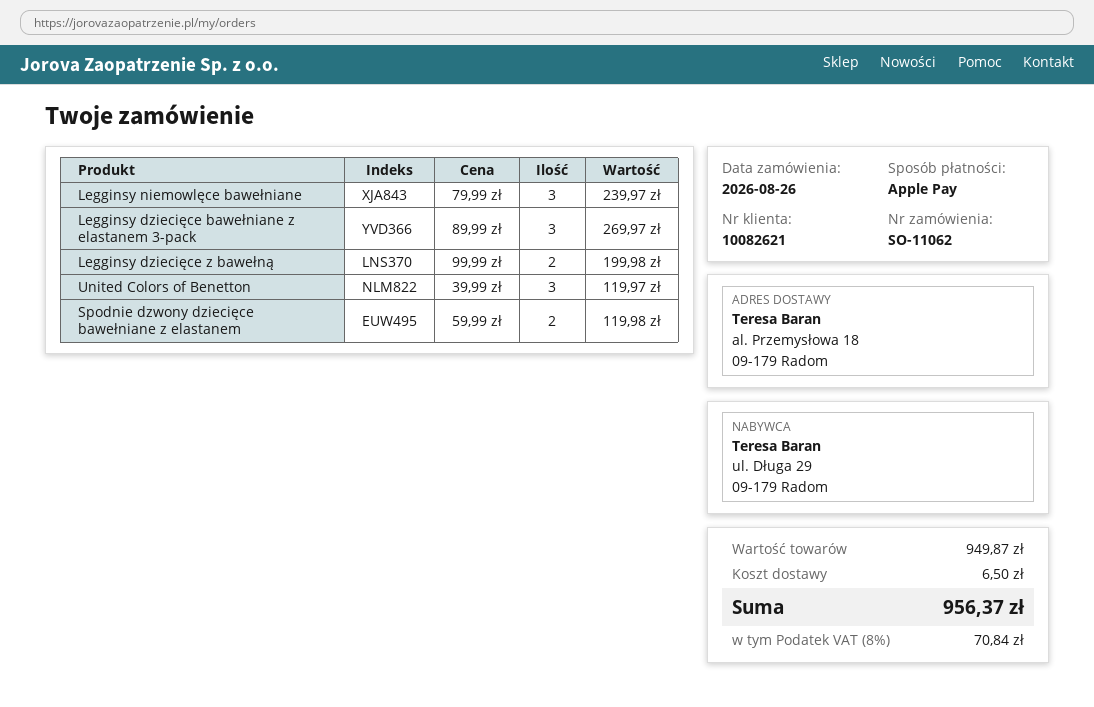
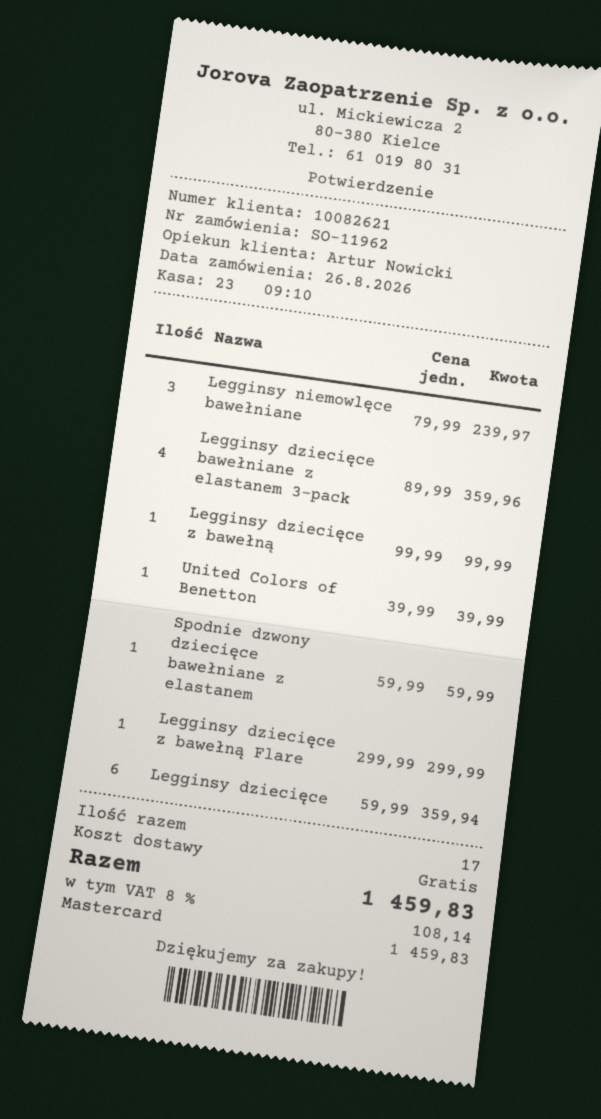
order number: SO-11062 -> SO-11962
payment method: Apple Pay -> Mastercard
Legginsy dziecięce bawełniane z elastanem 3-pack: 3 x 89.99 = 269.97 -> 4 x 89.99 = 359.96
Legginsy dziecięce z bawełną: 2 x 99.99 = 199.98 -> 1 x 99.99 = 99.99
United Colors of Benetton: 3 x 39.99 = 119.97 -> 1 x 39.99 = 39.99
Spodnie dzwony dziecięce bawełniane z elastanem: 2 x 59.99 = 119.98 -> 1 x 59.99 = 59.99
Legginsy dziecięce z bawełną Flare: none -> 1 x 299.99 = 299.99
Legginsy dziecięce: none -> 6 x 59.99 = 359.94
shipping: 6.50 -> 0.00
tax: 8% = 70.84 -> 8% = 108.14
total: 956.37 -> 1459.83

